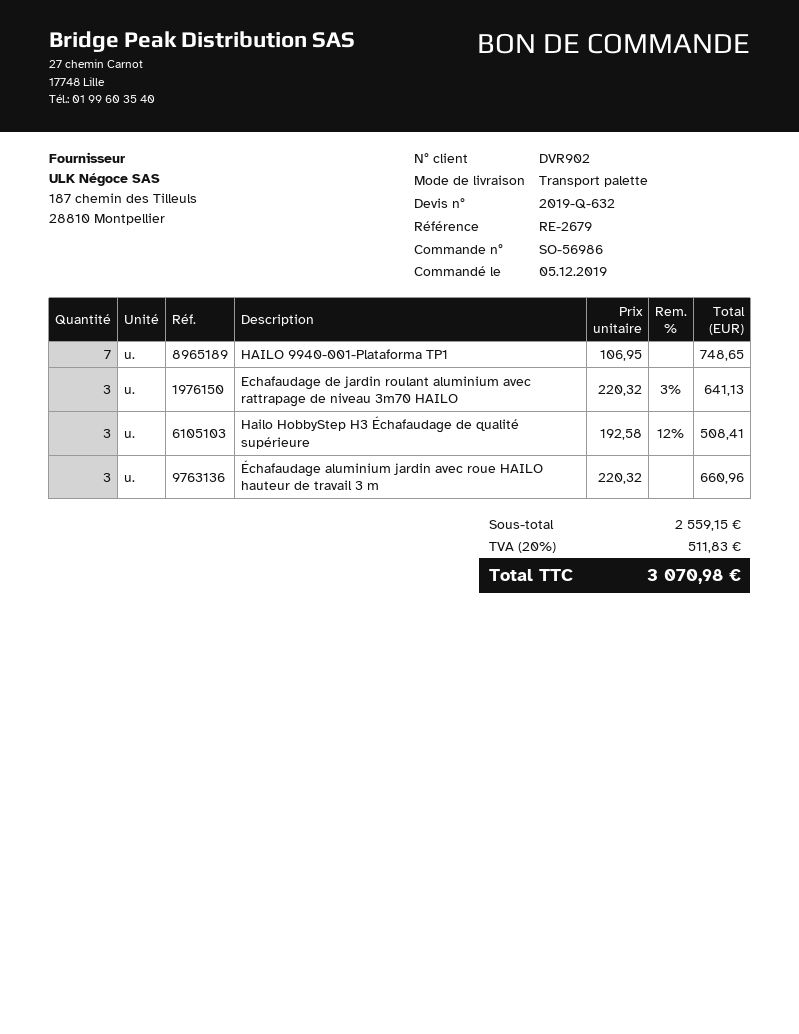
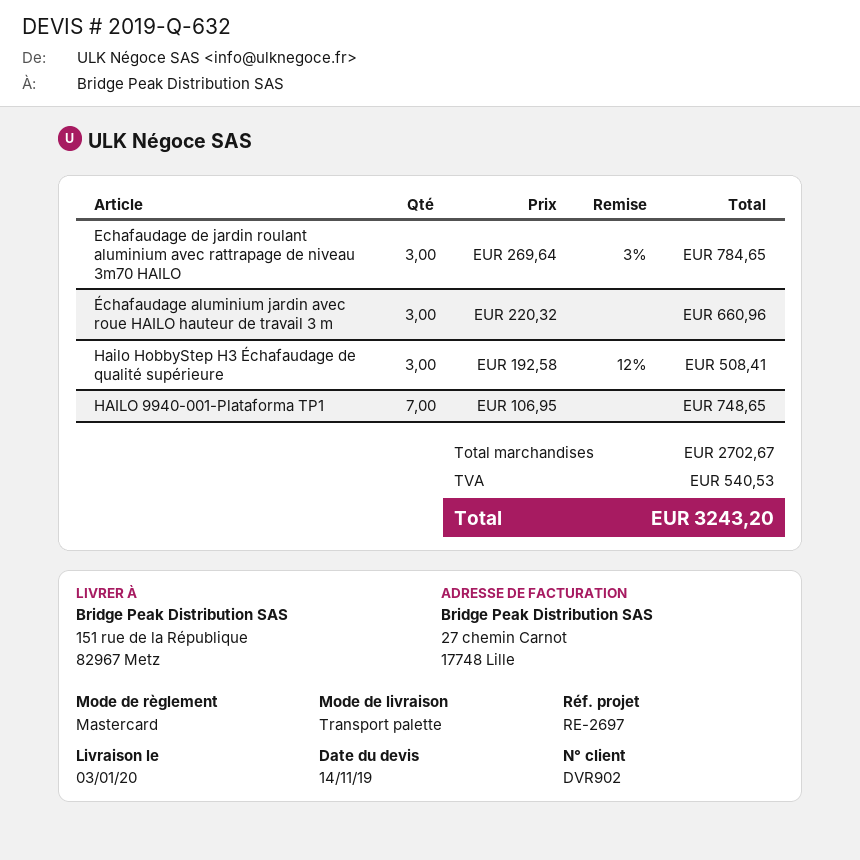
reference: RE-2679 -> RE-2697
Echafaudage de jardin roulant aluminium avec rattrapage de niveau 3m70 HAILO: 3 x 220.32 - 3% = 641.13 -> 3 x 269.64 - 3% = 784.65
subtotal: 2559.15 -> 2702.67
tax: 511.83 -> 540.53
total: 3070.98 -> 3243.20

